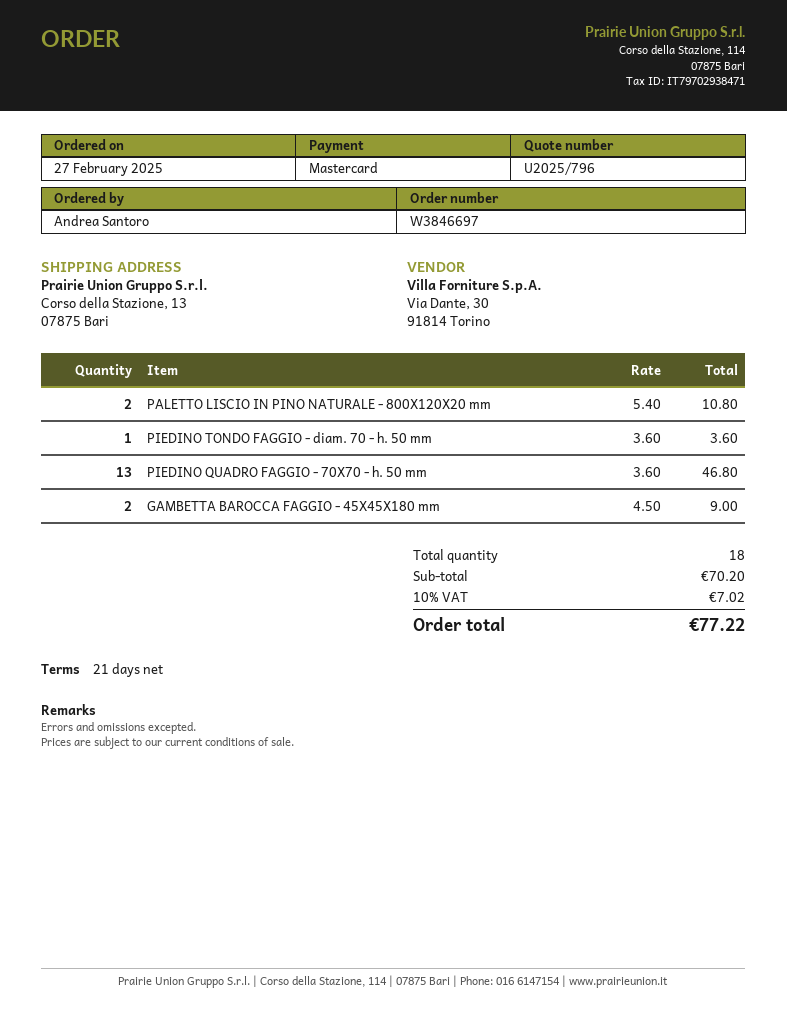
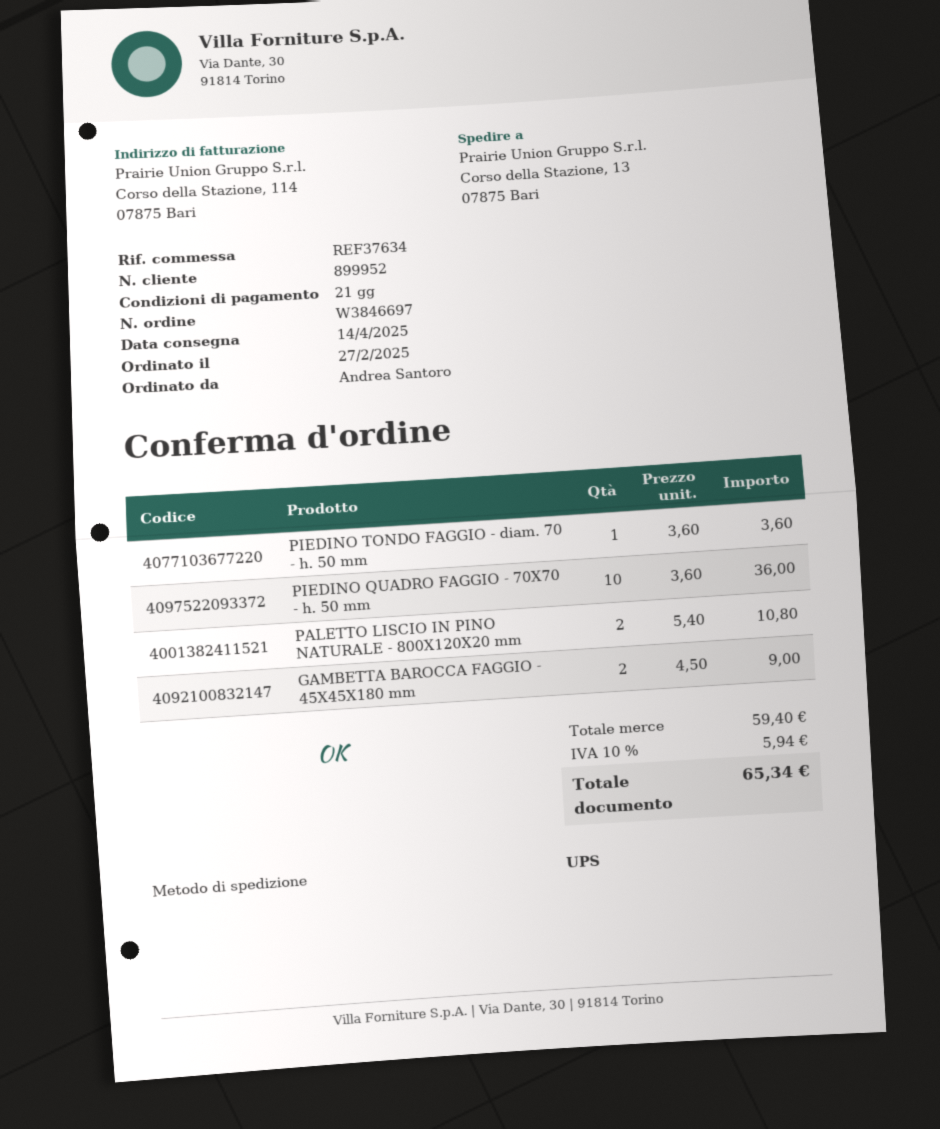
PIEDINO QUADRO FAGGIO - 70X70 - h. 50 mm: 13 x 3.60 = 46.80 -> 10 x 3.60 = 36.00
subtotal: 70.20 -> 59.40
tax: 10% = 7.02 -> 10% = 5.94
total: 77.22 -> 65.34

